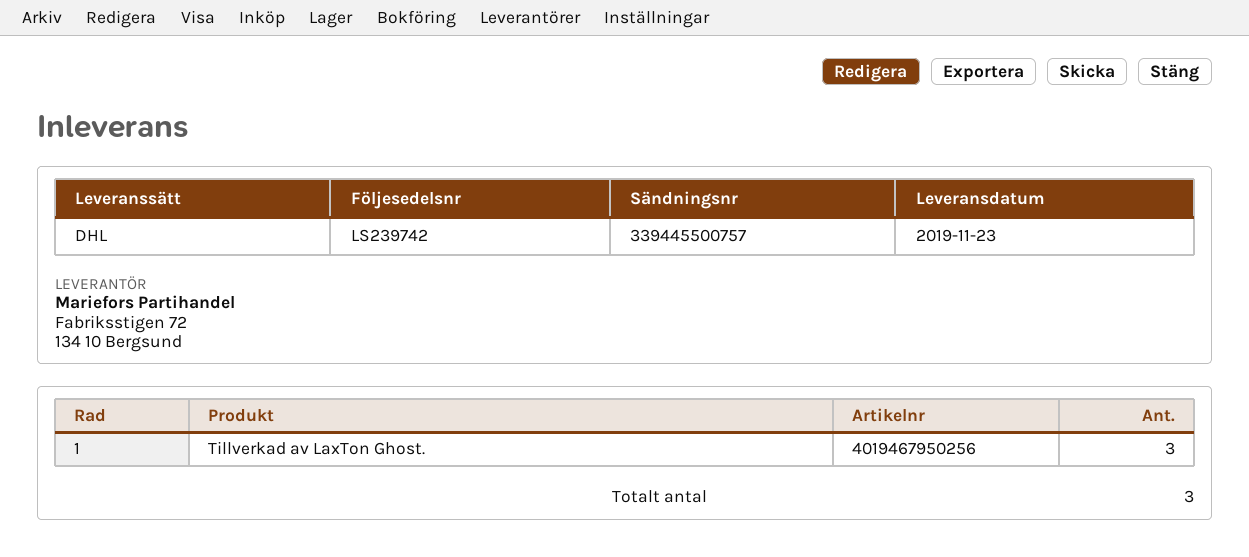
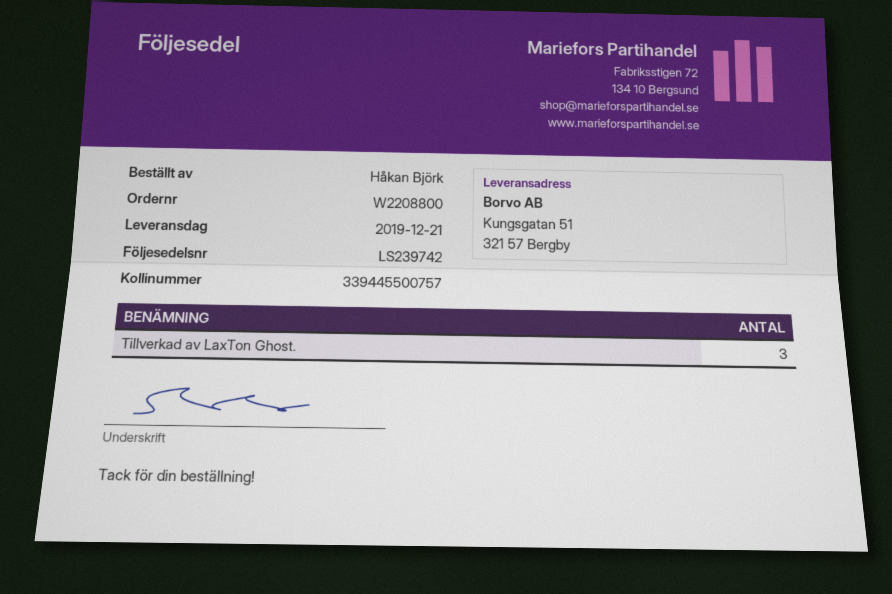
delivery date: 2019-11-23 -> 2019-12-21

